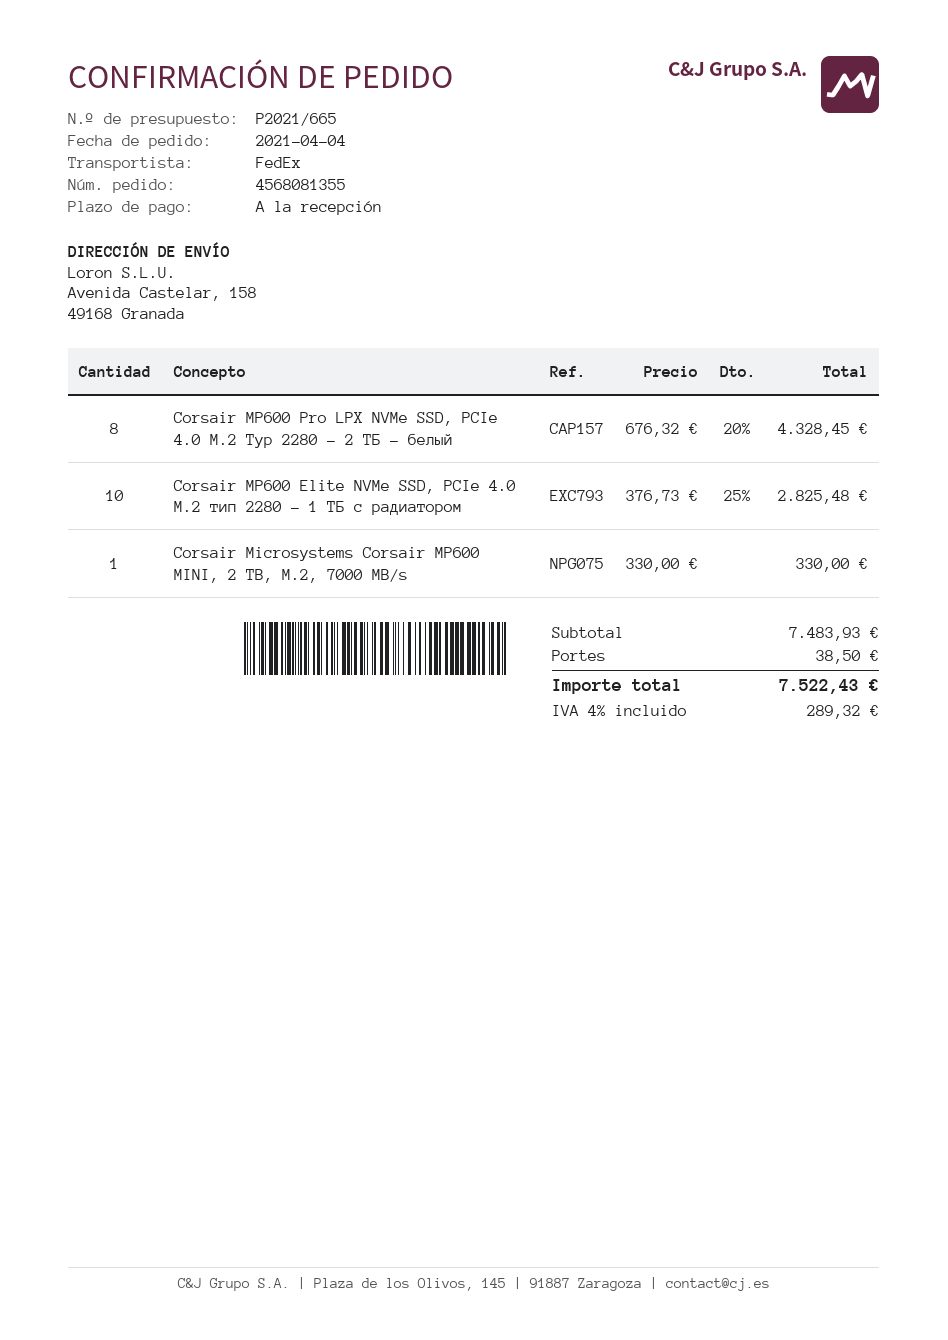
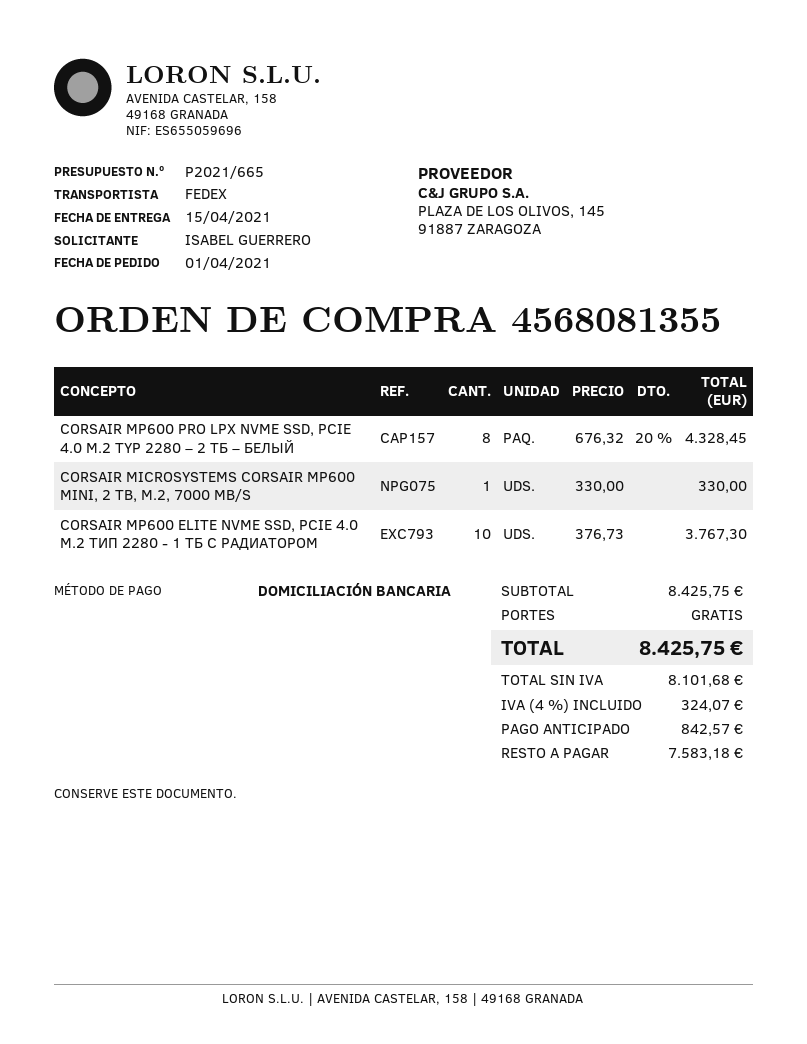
order date: 2021-04-04 -> 2021-04-01
Corsair MP600 Elite NVMe SSD, PCIe 4.0 M.2 тип 2280 - 1 ТБ с радиатором: 10 x 376.73 - 25% = 2825.48 -> 10 x 376.73 = 3767.30
subtotal: 7483.93 -> 8425.75
shipping: 38.50 -> 0.00
tax: 4% = 289.32 -> 4% = 324.07
total: 7522.43 -> 8425.75

